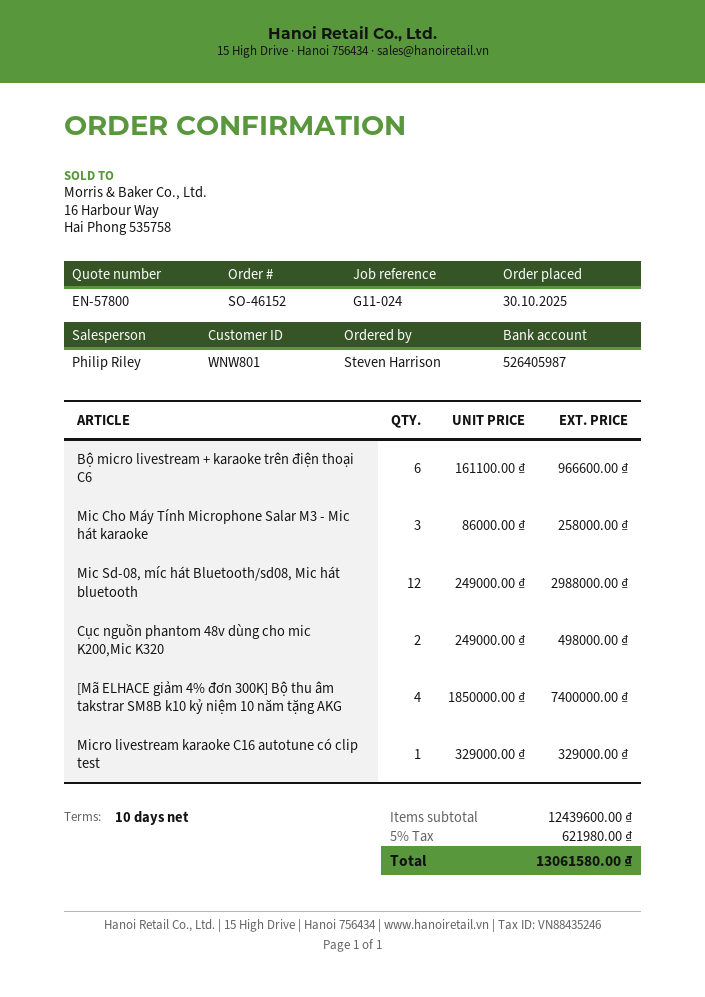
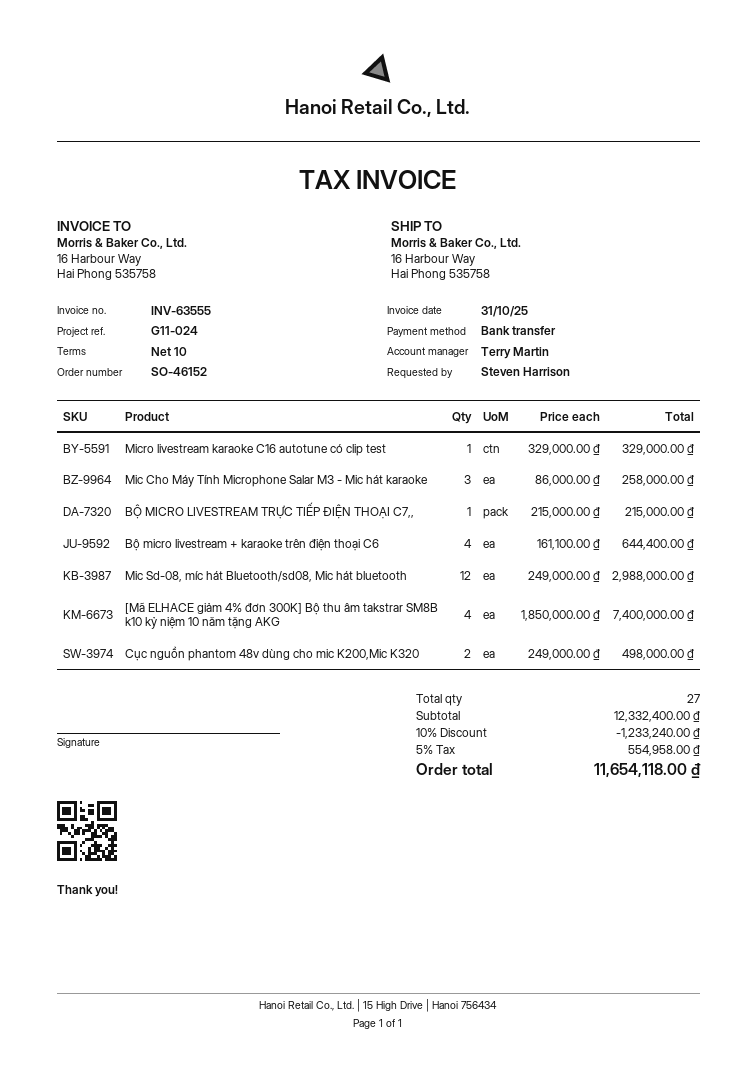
sales rep: Philip Riley -> Terry Martin
Bộ micro livestream + karaoke trên điện thoại C6: 6 x 161100.00 = 966600.00 -> 4 x 161100.00 = 644400.00
BỘ MICRO LIVESTREAM TRỰC TIẾP ĐIỆN THOẠI C7,,: none -> 1 x 215000.00 = 215000.00
subtotal: 12439600.00 -> 12332400.00
discount: none -> 10% = 1233240.00
tax: 5% = 621980.00 -> 5% = 554958.00
total: 13061580.00 -> 11654118.00

